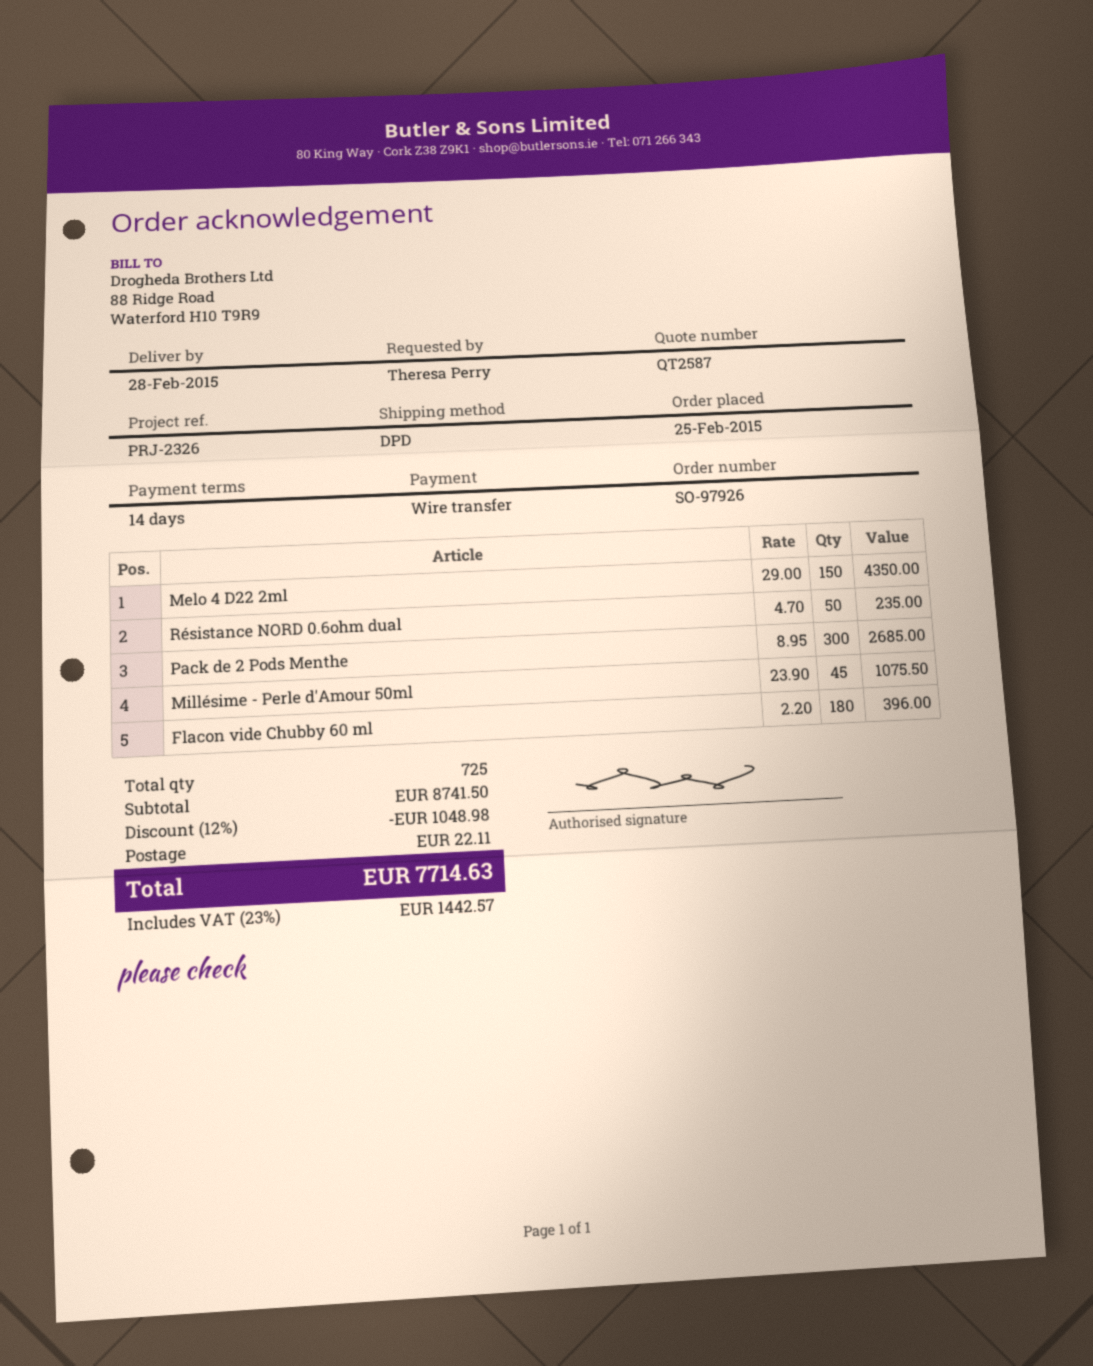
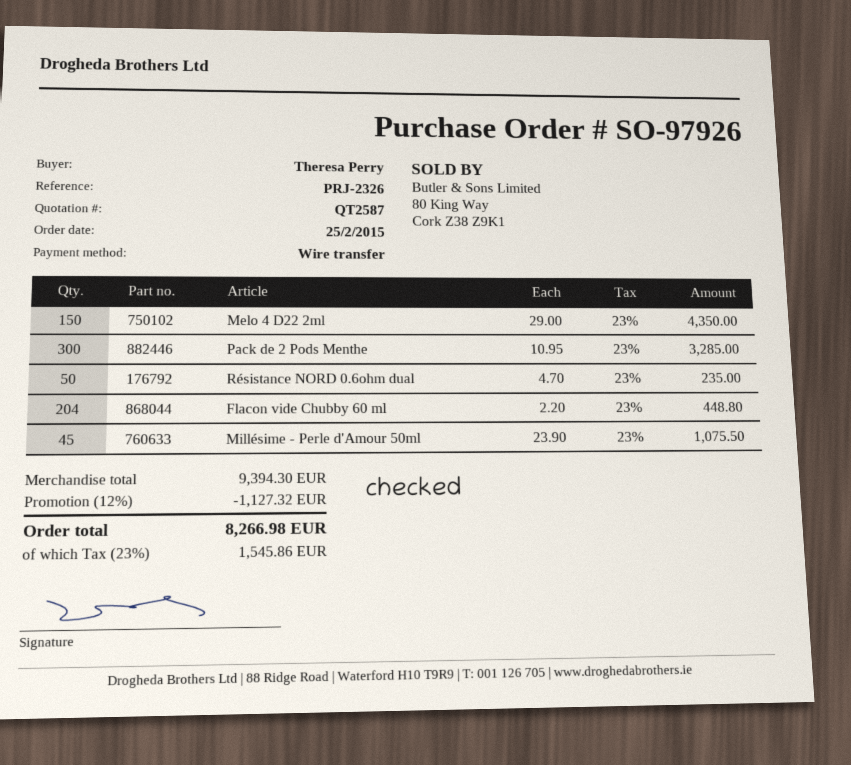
Pack de 2 Pods Menthe: 300 x 8.95 = 2685.00 -> 300 x 10.95 = 3285.00
Flacon vide Chubby 60 ml: 180 x 2.20 = 396.00 -> 204 x 2.20 = 448.80
subtotal: 8741.50 -> 9394.30
discount: 12% = 1048.98 -> 12% = 1127.32
shipping: 22.11 -> none
tax: 23% = 1442.57 -> 23% = 1545.86
total: 7714.63 -> 8266.98

